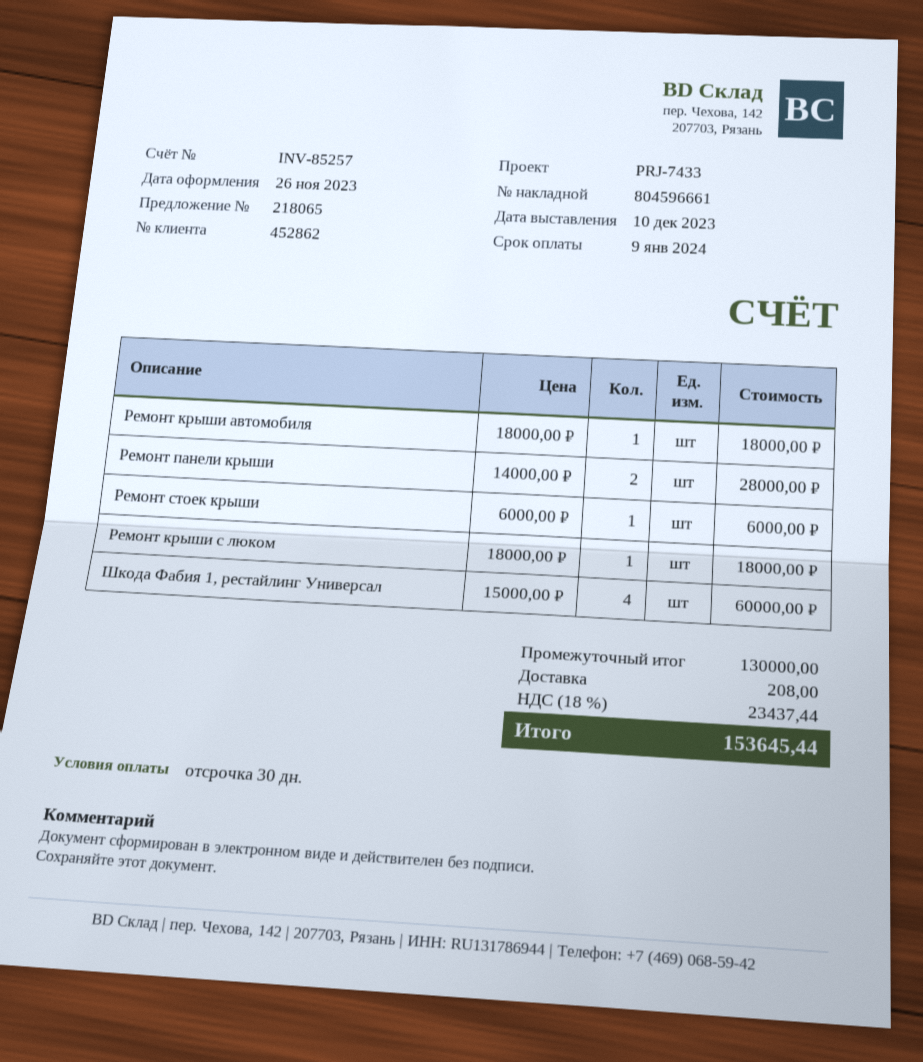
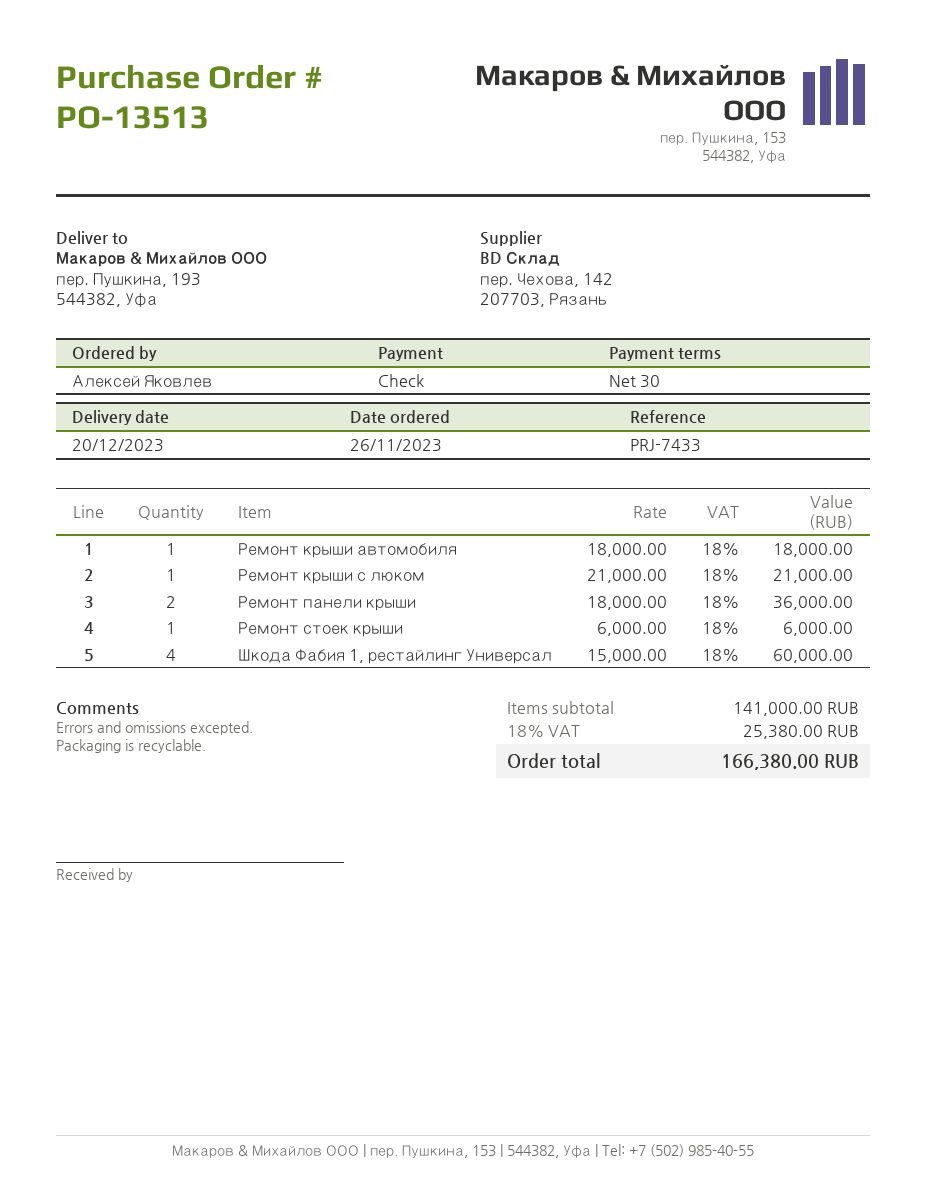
Ремонт панели крыши: 2 x 14000.00 = 28000.00 -> 2 x 18000.00 = 36000.00
Ремонт крыши с люком: 1 x 18000.00 = 18000.00 -> 1 x 21000.00 = 21000.00
subtotal: 130000.00 -> 141000.00
shipping: 208.00 -> none
tax: 18% = 23437.44 -> 18% = 25380.00
total: 153645.44 -> 166380.00

